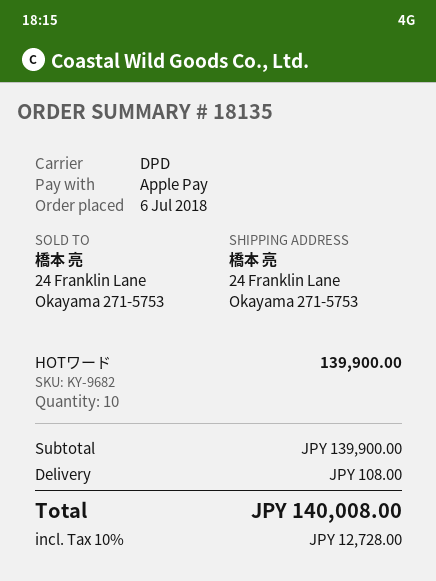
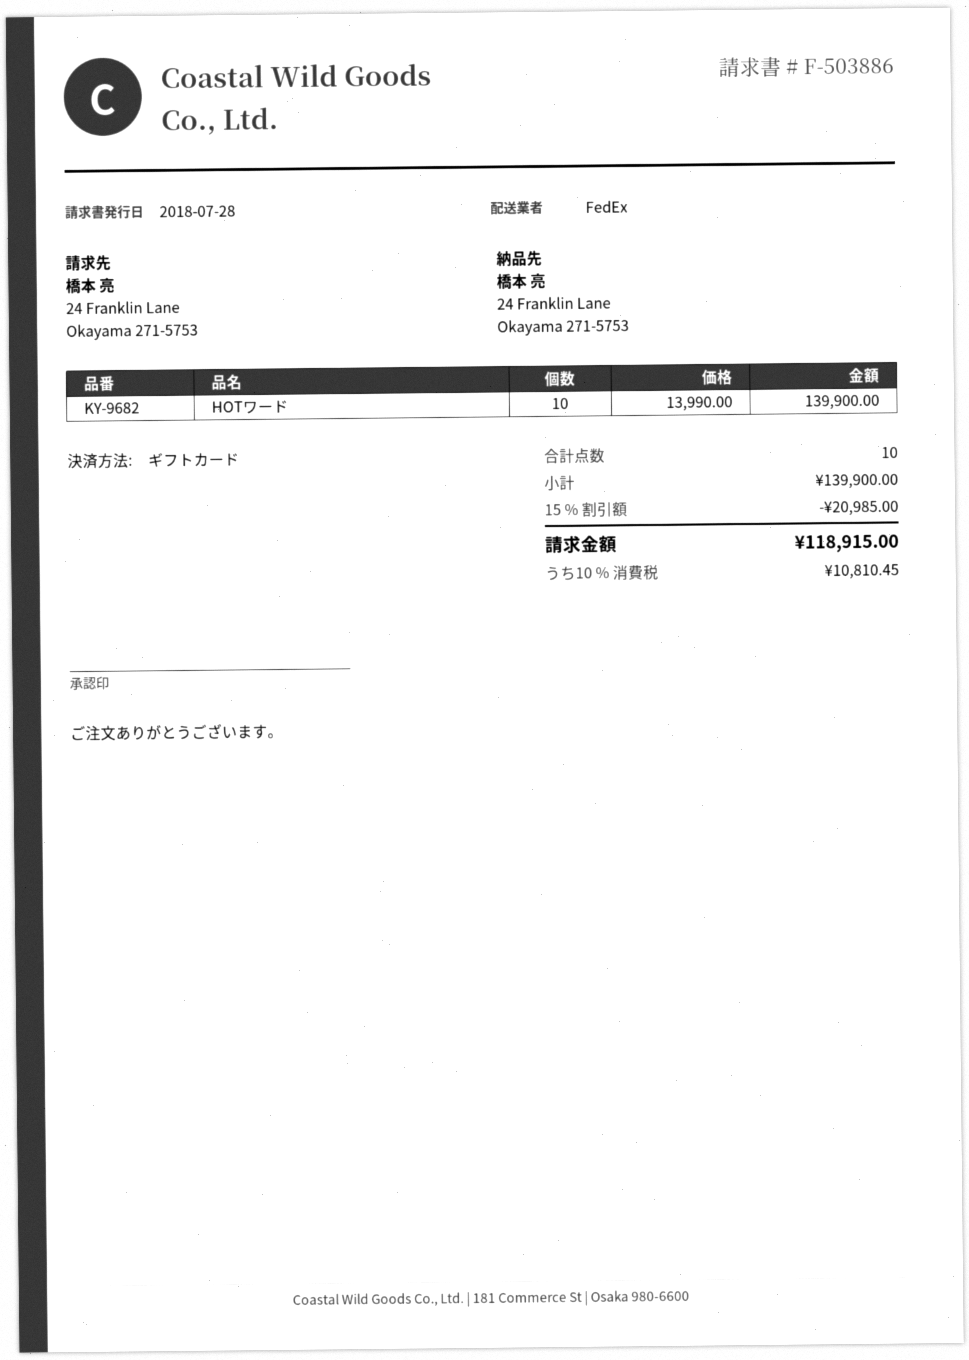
payment method: Apple Pay -> gift card
shipping method: DPD -> FedEx
discount: none -> 15% = 20985.00
shipping: 108.00 -> none
tax: 10% = 12728.00 -> 10% = 10810.45
total: 140008.00 -> 118915.00

